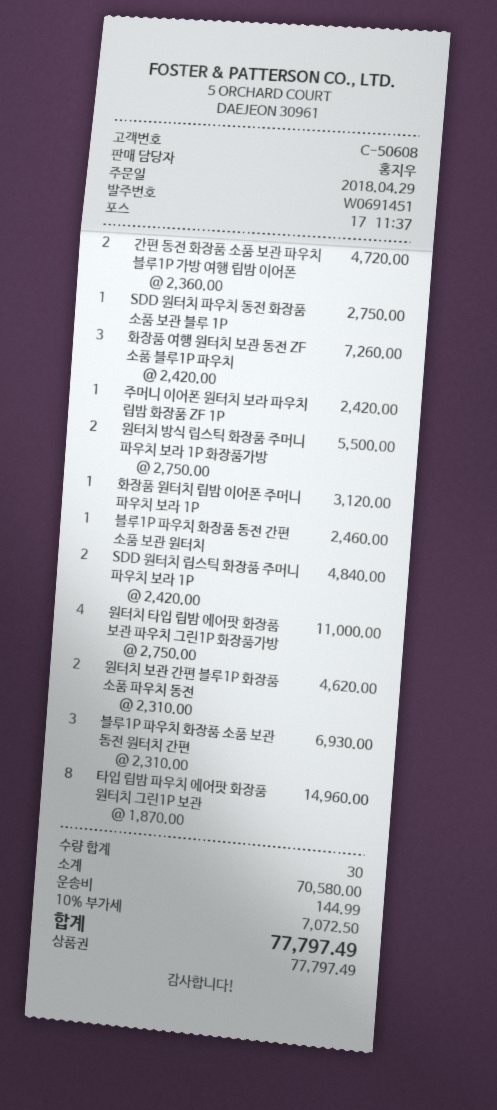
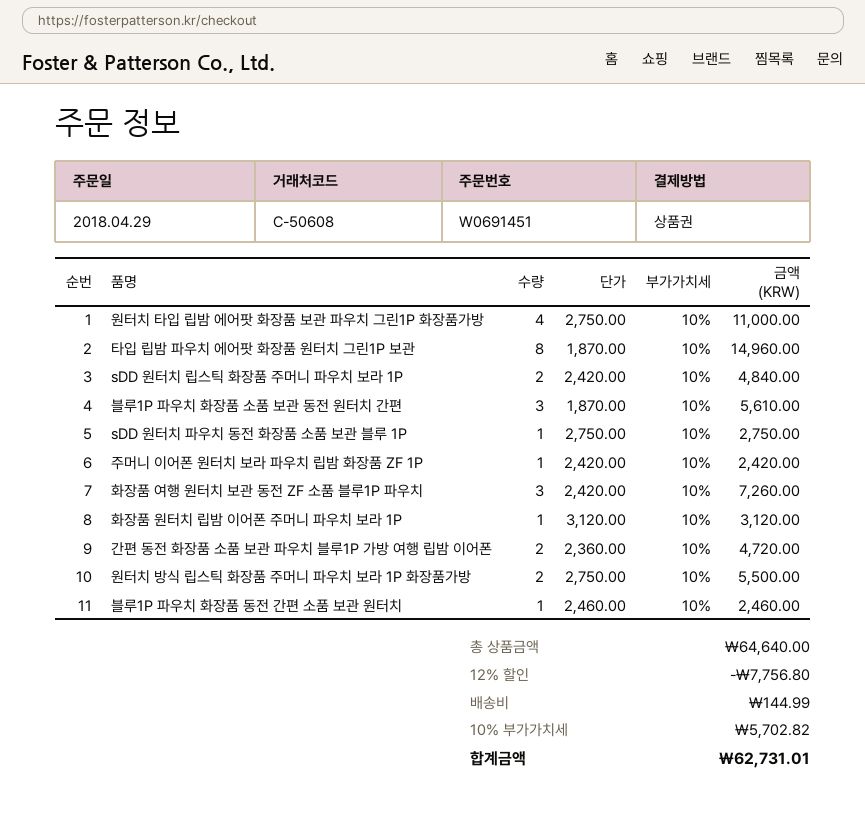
원터치 보관 간편 블루1P 화장품 소품 파우치 동전: 2 x 2310.00 = 4620.00 -> none
블루1P 파우치 화장품 소품 보관 동전 원터치 간편: 3 x 2310.00 = 6930.00 -> 3 x 1870.00 = 5610.00
subtotal: 70580.00 -> 64640.00
discount: none -> 12% = 7756.80
tax: 10% = 7072.50 -> 10% = 5702.82
total: 77797.49 -> 62731.01

